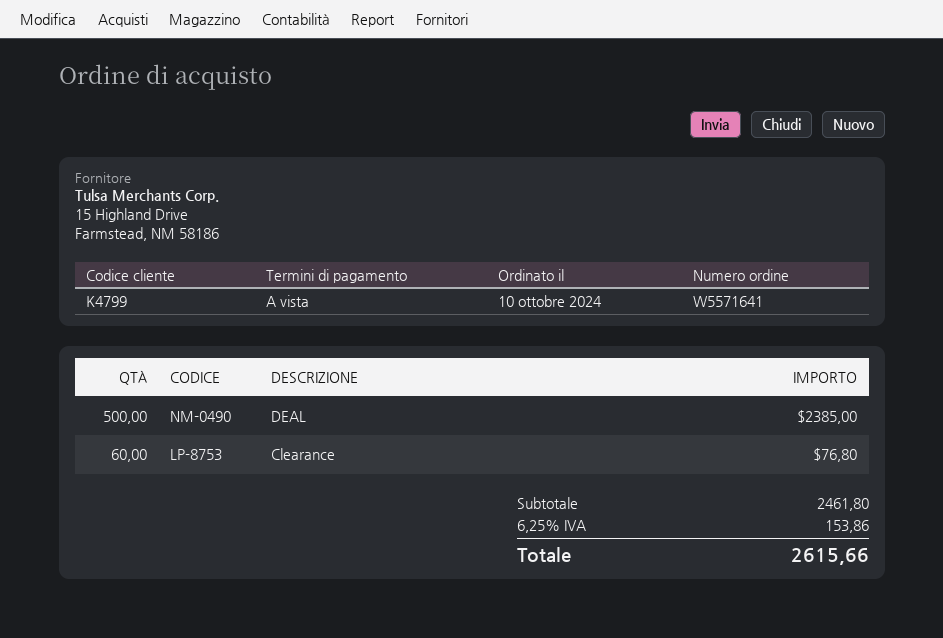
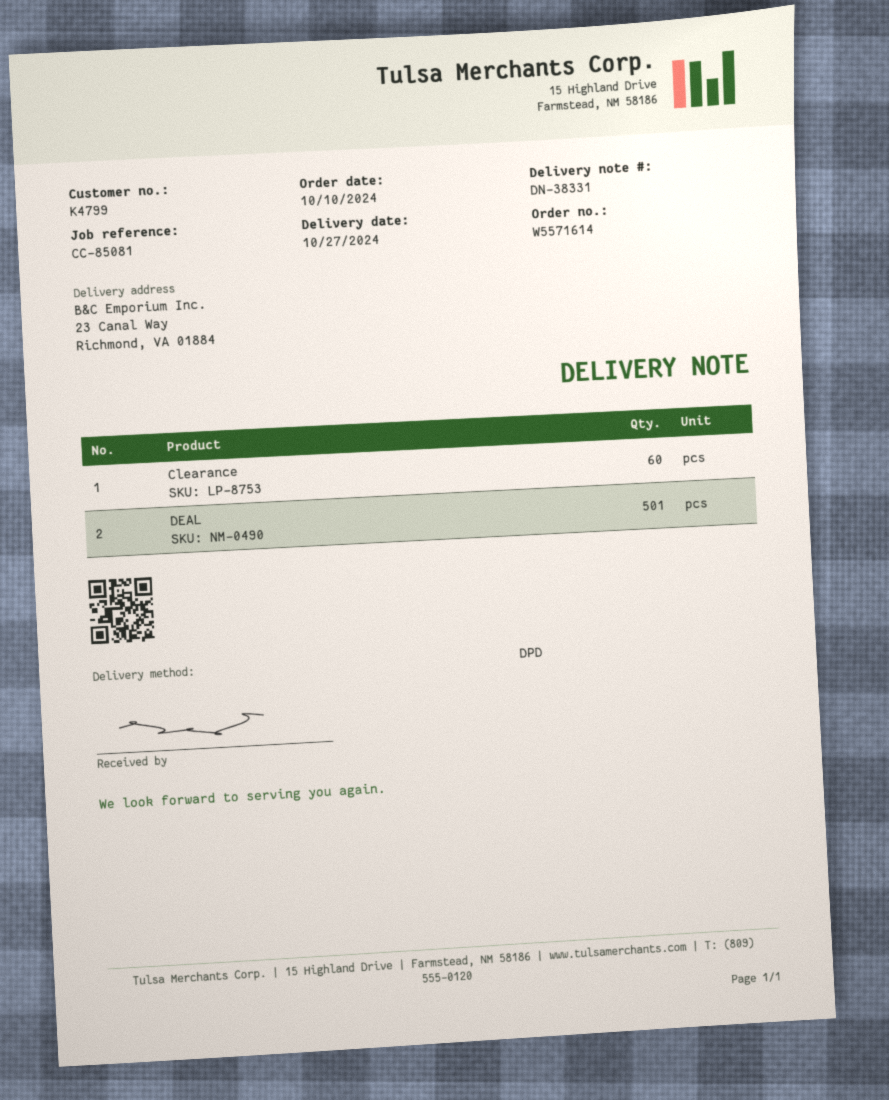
order number: W5571641 -> W5571614
DEAL: 500 -> 501

